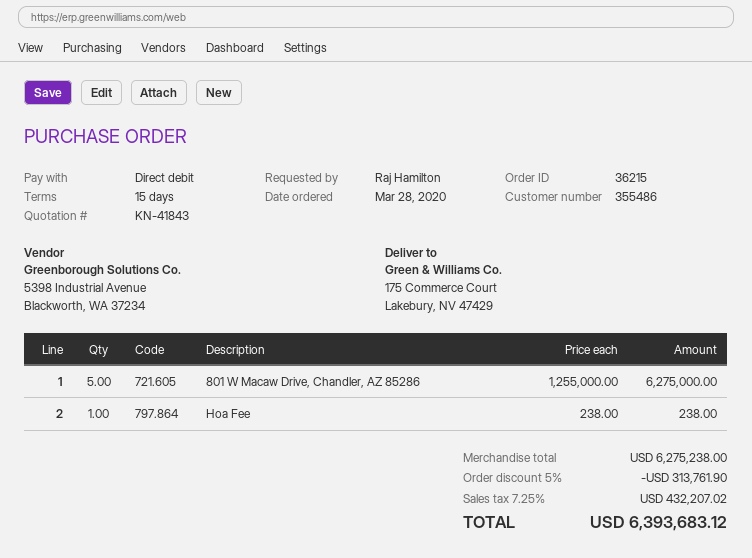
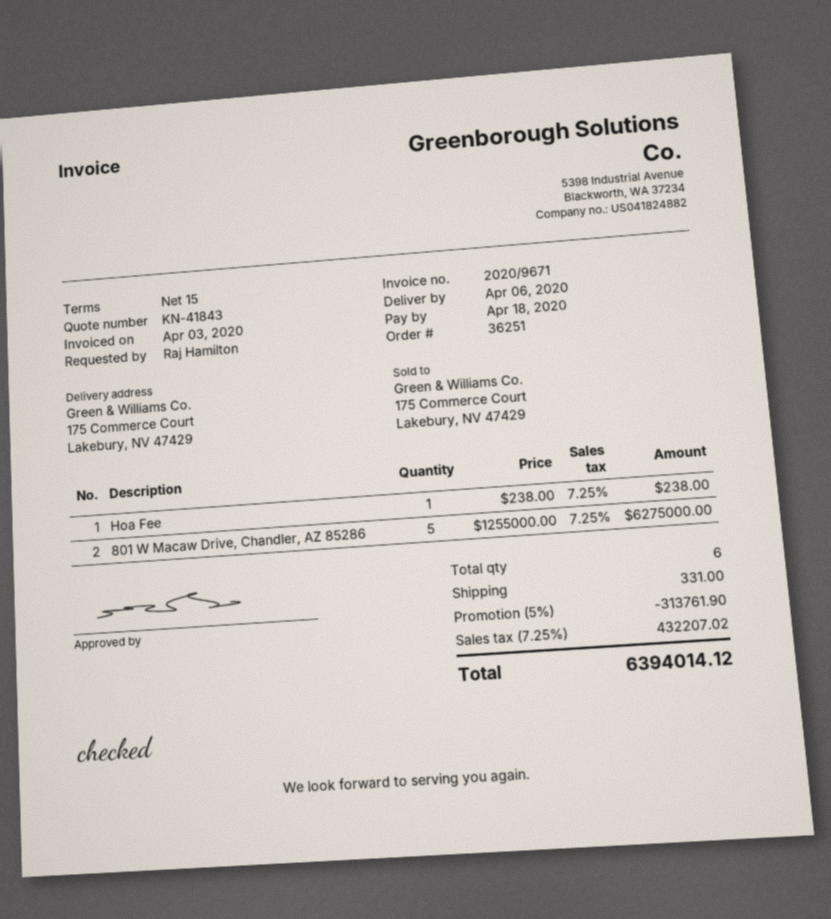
order number: 36215 -> 36251
shipping: none -> 331.00
total: 6393683.12 -> 6394014.12

